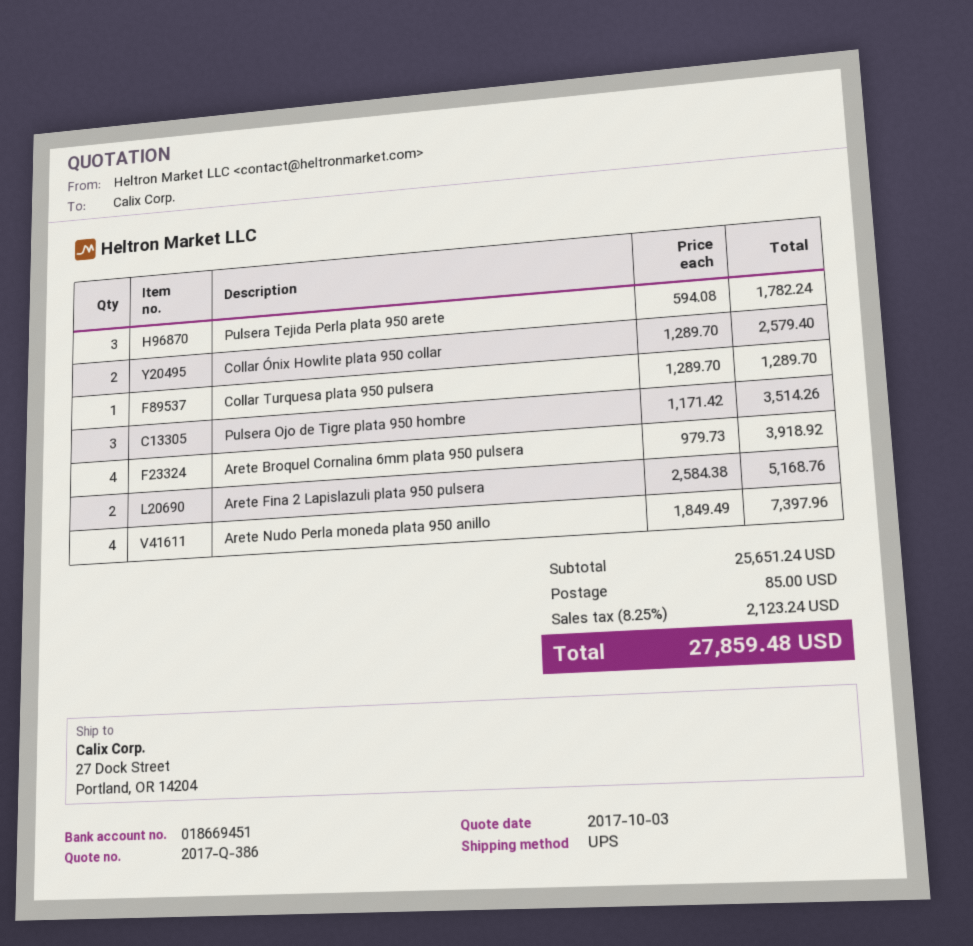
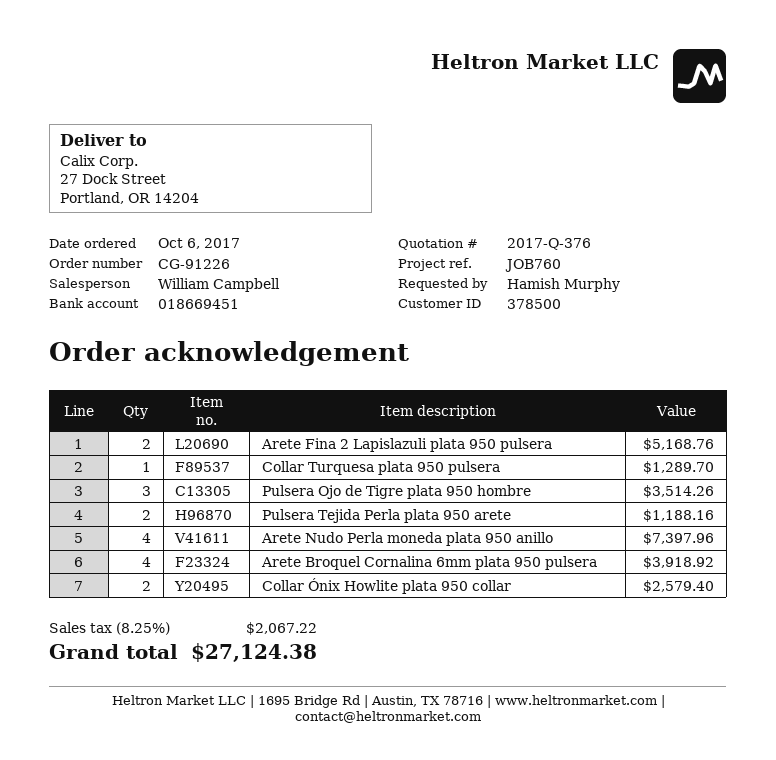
quote number: 2017-Q-386 -> 2017-Q-376
Pulsera Tejida Perla plata 950 arete: 3 for 1782.24 -> 2 for 1188.16
shipping: 85.00 -> none
tax: 8.25% = 2123.24 -> 8.25% = 2067.22
total: 27859.48 -> 27124.38

